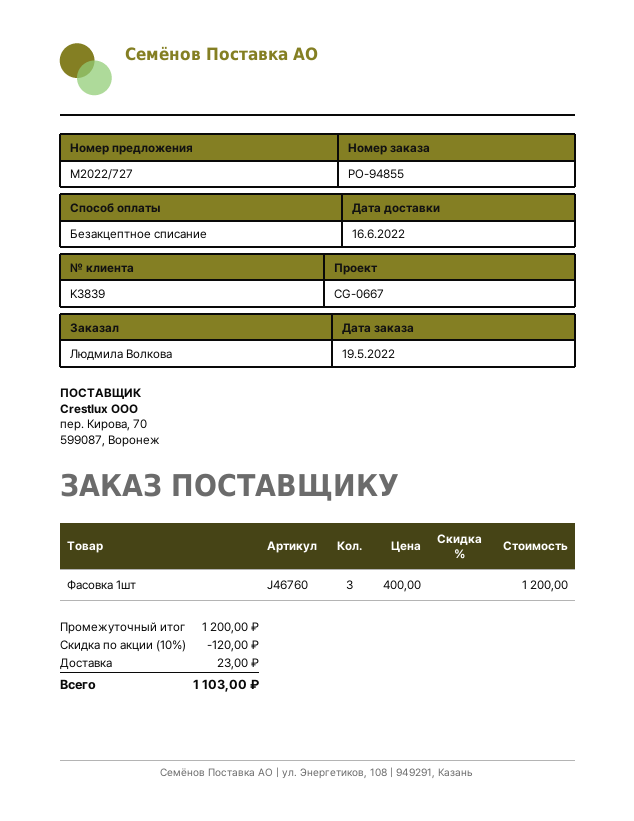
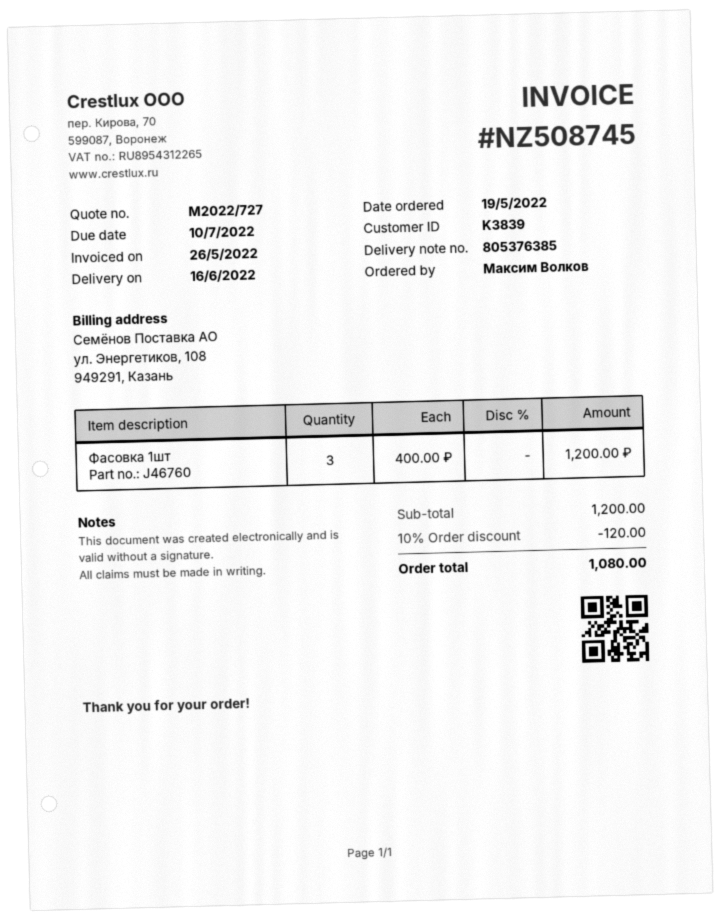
ordered by: Людмила Волкова -> Максим Волков
shipping: 23.00 -> none
total: 1103.00 -> 1080.00

